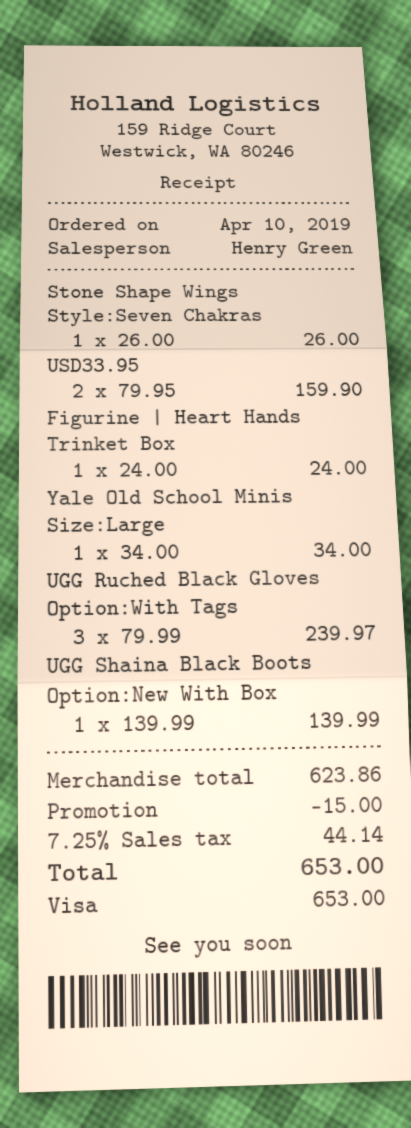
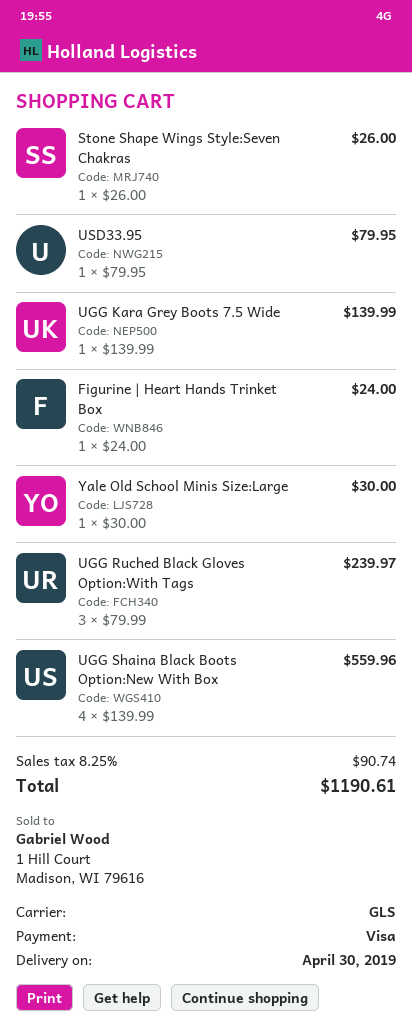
USD33.95: 2 x 79.95 = 159.90 -> 1 x 79.95 = 79.95
Yale Old School Minis Size:Large: 1 x 34.00 = 34.00 -> 1 x 30.00 = 30.00
UGG Shaina Black Boots Option:New With Box: 1 x 139.99 = 139.99 -> 4 x 139.99 = 559.96
UGG Kara Grey Boots 7.5 Wide: none -> 1 x 139.99 = 139.99
discount: 15.00 -> none
tax: 7.25% = 44.14 -> 8.25% = 90.74
total: 653.00 -> 1190.61

